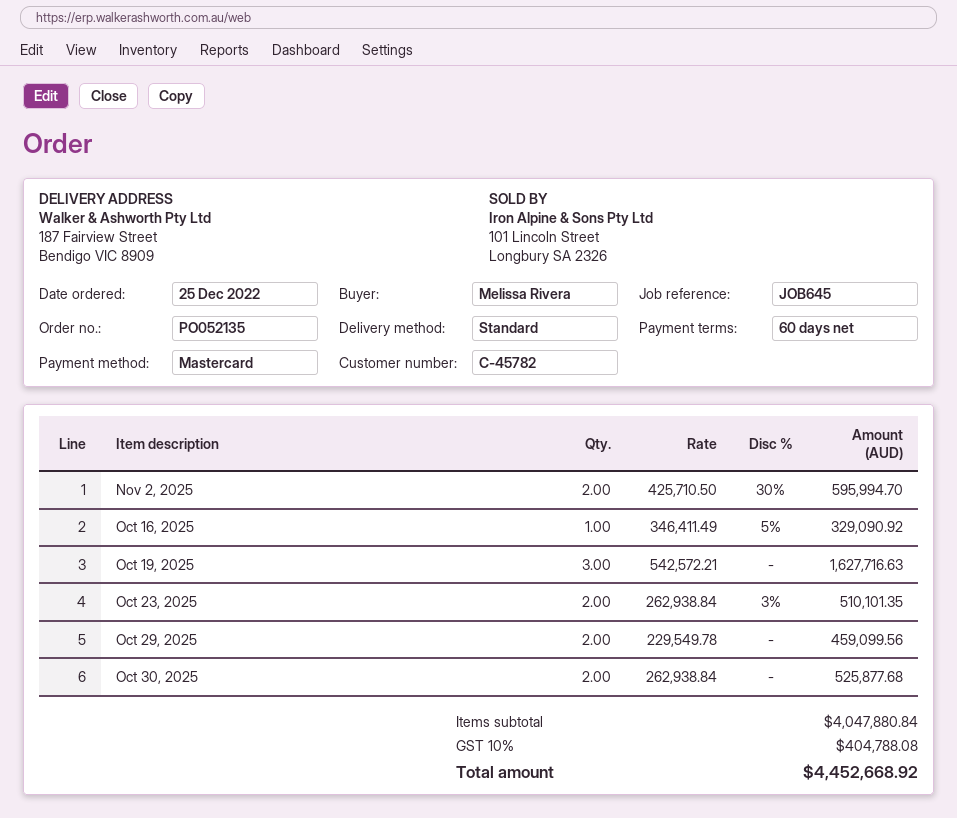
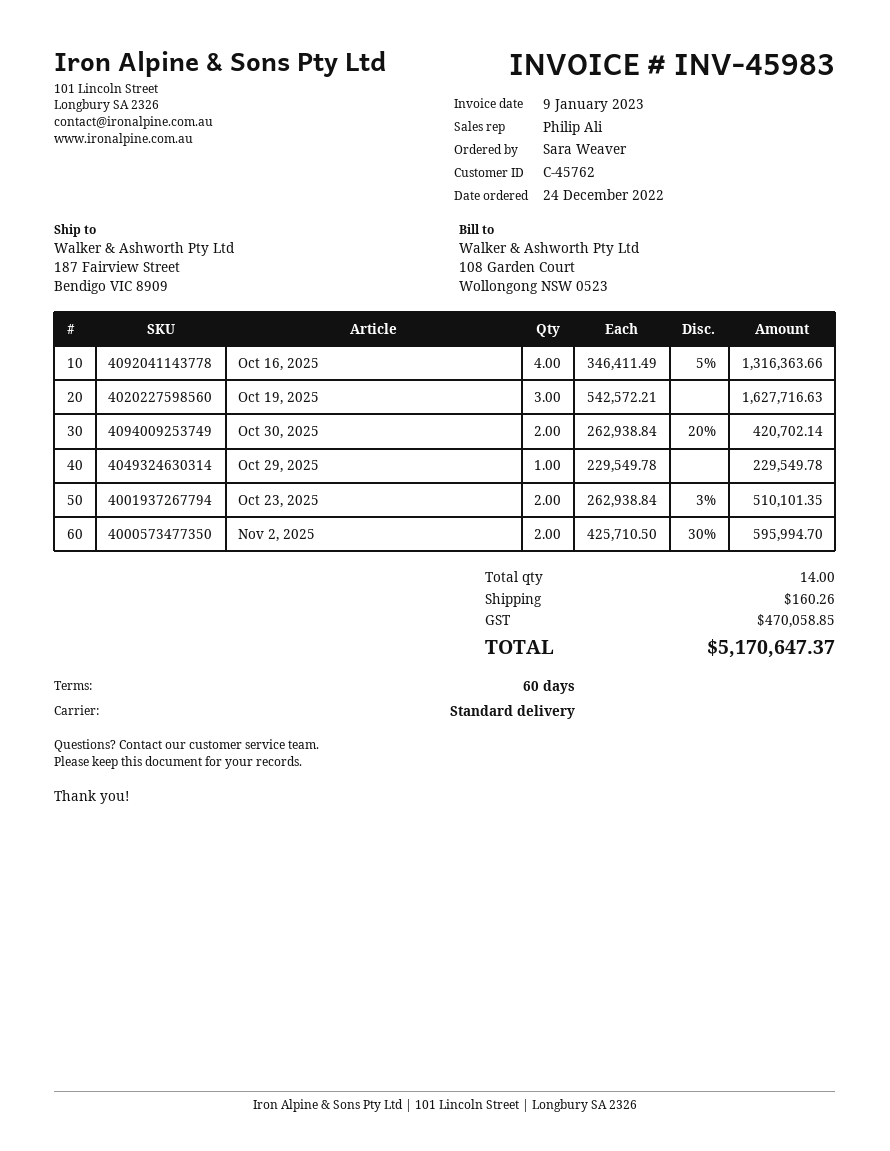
order date: 2022-12-25 -> 2022-12-24
customer number: C-45782 -> C-45762
ordered by: Melissa Rivera -> Sara Weaver
Oct 16, 2025: 1 x 346411.49 - 5% = 329090.92 -> 4 x 346411.49 - 5% = 1316363.66
Oct 29, 2025: 2 x 229549.78 = 459099.56 -> 1 x 229549.78 = 229549.78
Oct 30, 2025: 2 x 262938.84 = 525877.68 -> 2 x 262938.84 - 20% = 420702.14
shipping: none -> 160.26
tax: 404788.08 -> 470058.85
total: 4452668.92 -> 5170647.37

